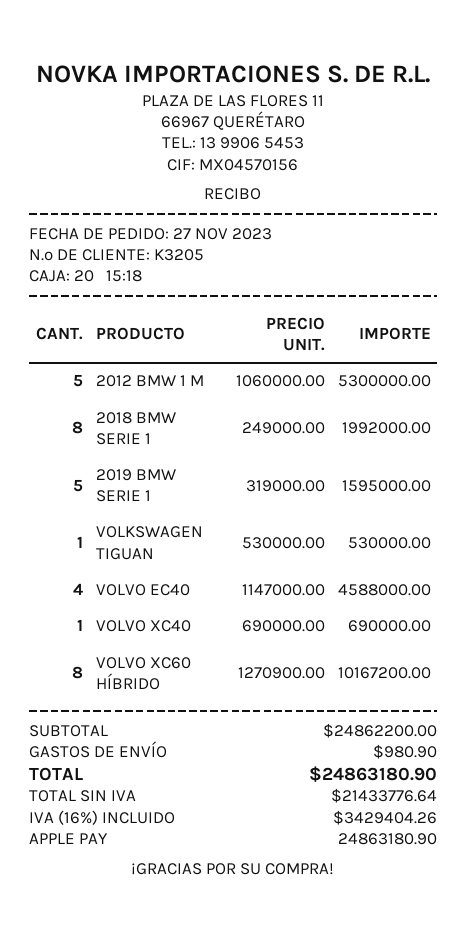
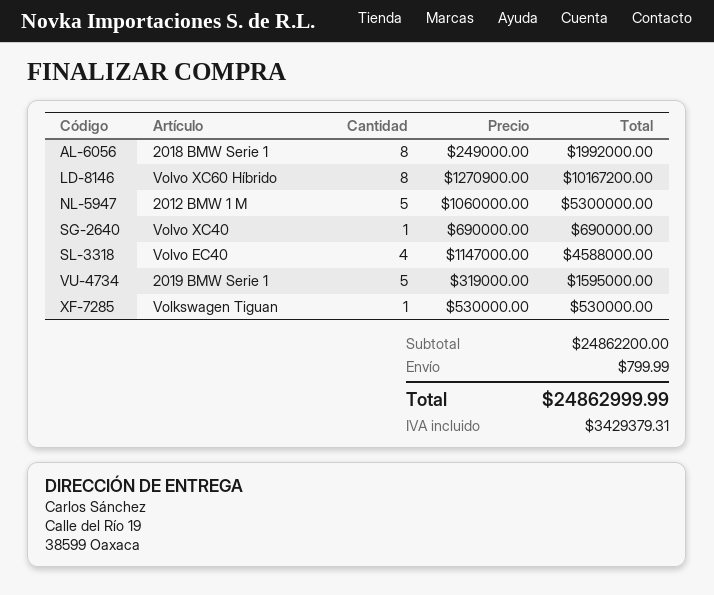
shipping: 980.90 -> 799.99
tax: 3429404.26 -> 3429379.31
total: 24863180.90 -> 24862999.99

